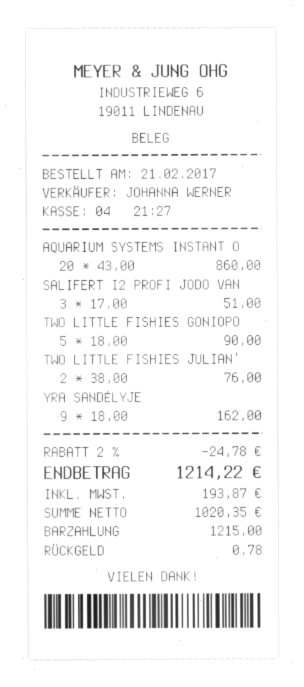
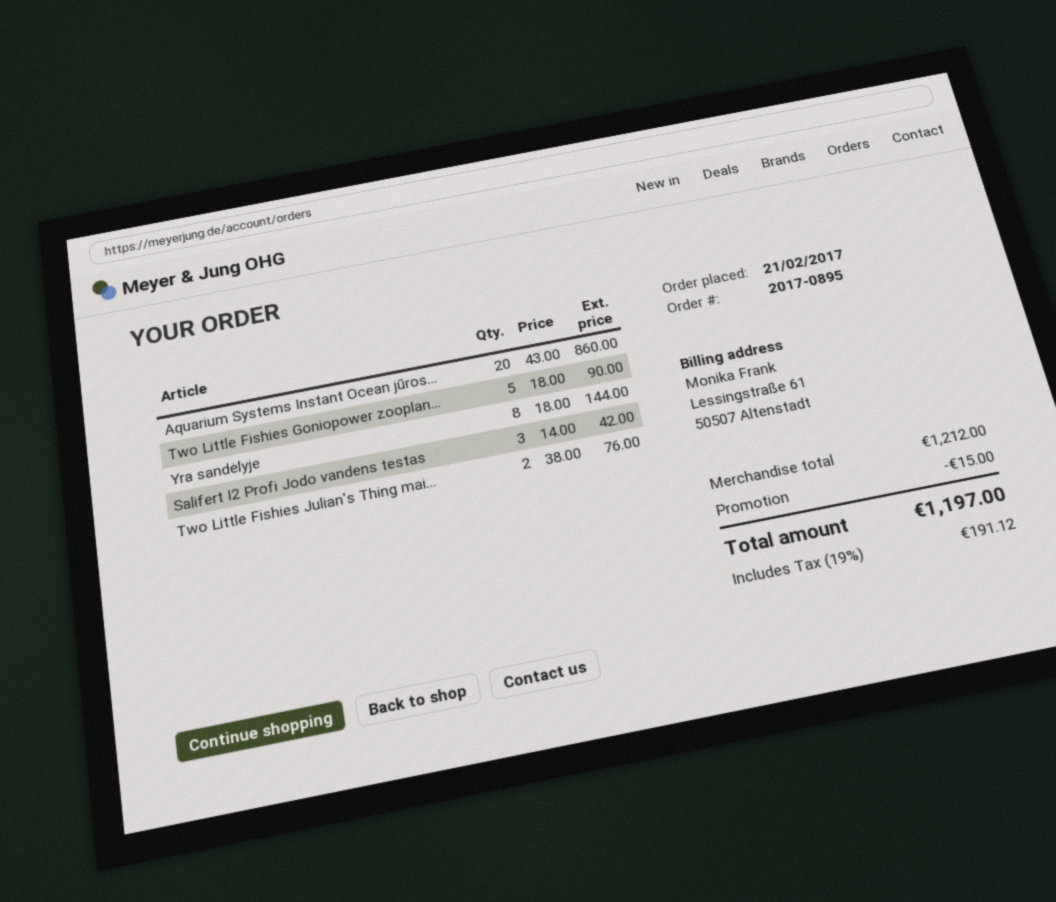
SALIFERT I2 PROFI JODO VAN: 3 x 17.00 = 51.00 -> 3 x 14.00 = 42.00
YRA SANDĖLYJE: 9 x 18.00 = 162.00 -> 8 x 18.00 = 144.00
discount: 24.78 -> 15.00
tax: 193.87 -> 191.12
total: 1214.22 -> 1197.00

